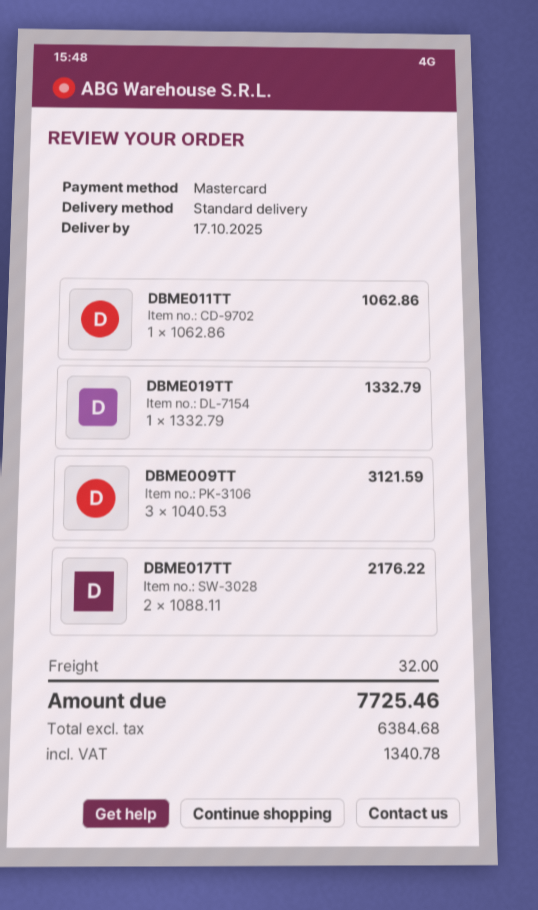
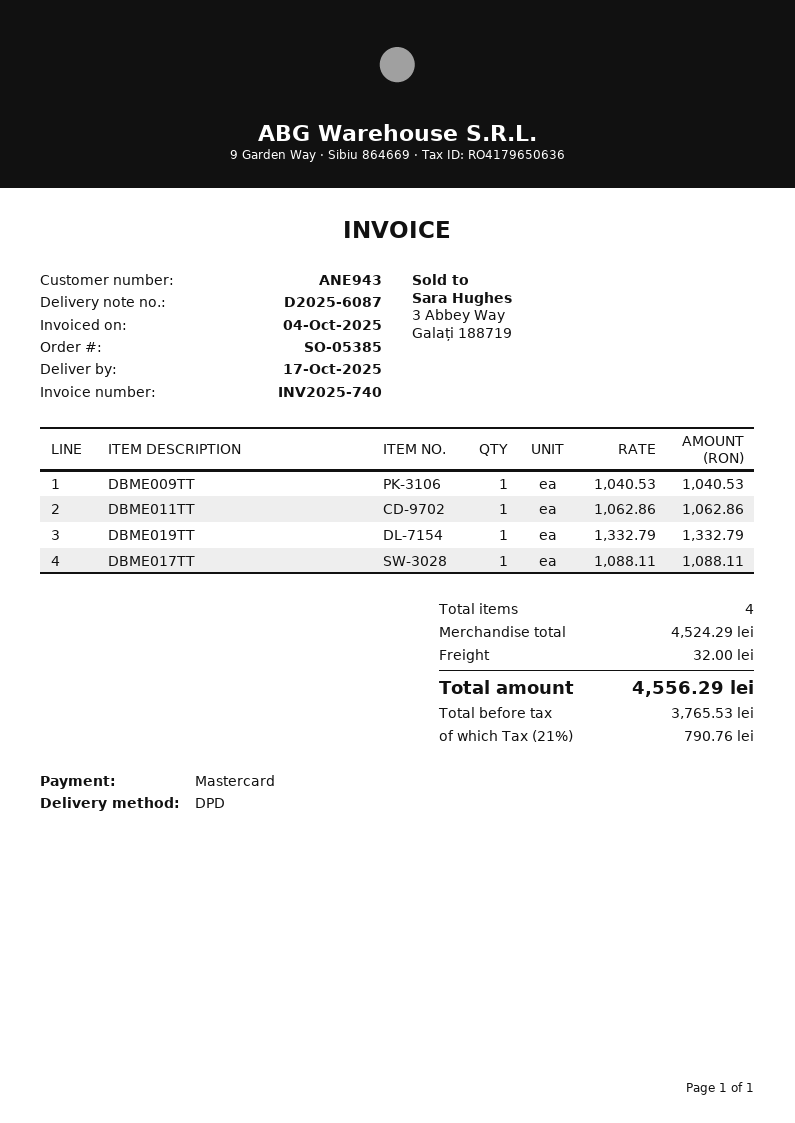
shipping method: standard -> DPD
DBME009TT: 3 x 1040.53 = 3121.59 -> 1 x 1040.53 = 1040.53
DBME017TT: 2 x 1088.11 = 2176.22 -> 1 x 1088.11 = 1088.11
net: 6384.68 -> 3765.53
tax: 1340.78 -> 790.76
total: 7725.46 -> 4556.29

